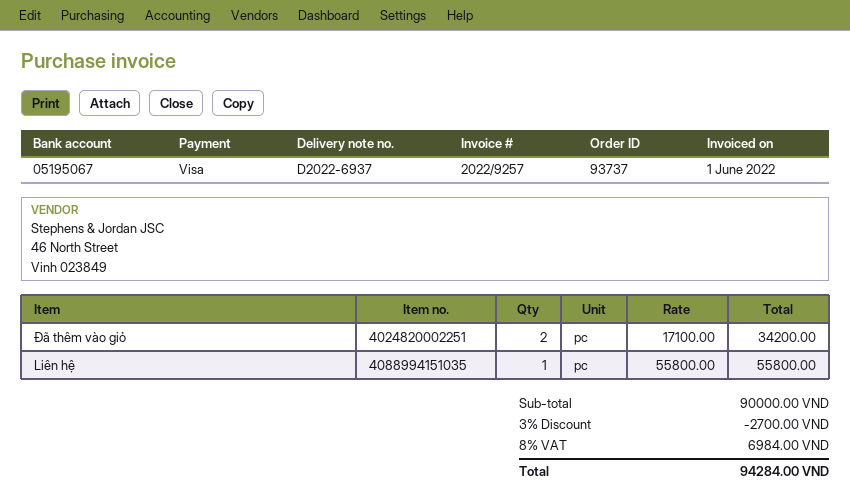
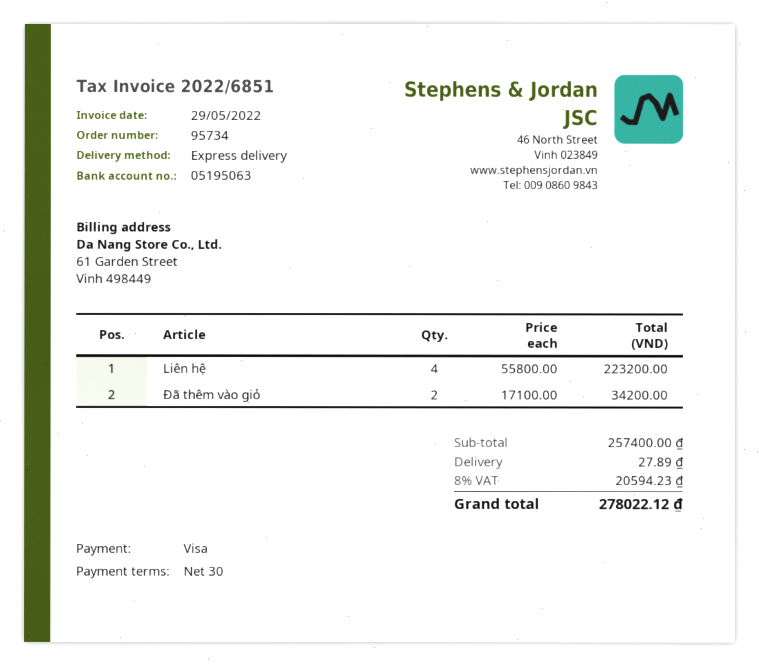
order number: 93737 -> 95734
invoice number: 2022/9257 -> 2022/6851
invoice date: 2022-06-01 -> 2022-05-29
bank account: 05195067 -> 05195063
Liên hệ: 1 x 55800.00 = 55800.00 -> 4 x 55800.00 = 223200.00
subtotal: 90000.00 -> 257400.00
discount: 3% = 2700.00 -> none
shipping: none -> 27.89
tax: 8% = 6984.00 -> 8% = 20594.23
total: 94284.00 -> 278022.12

